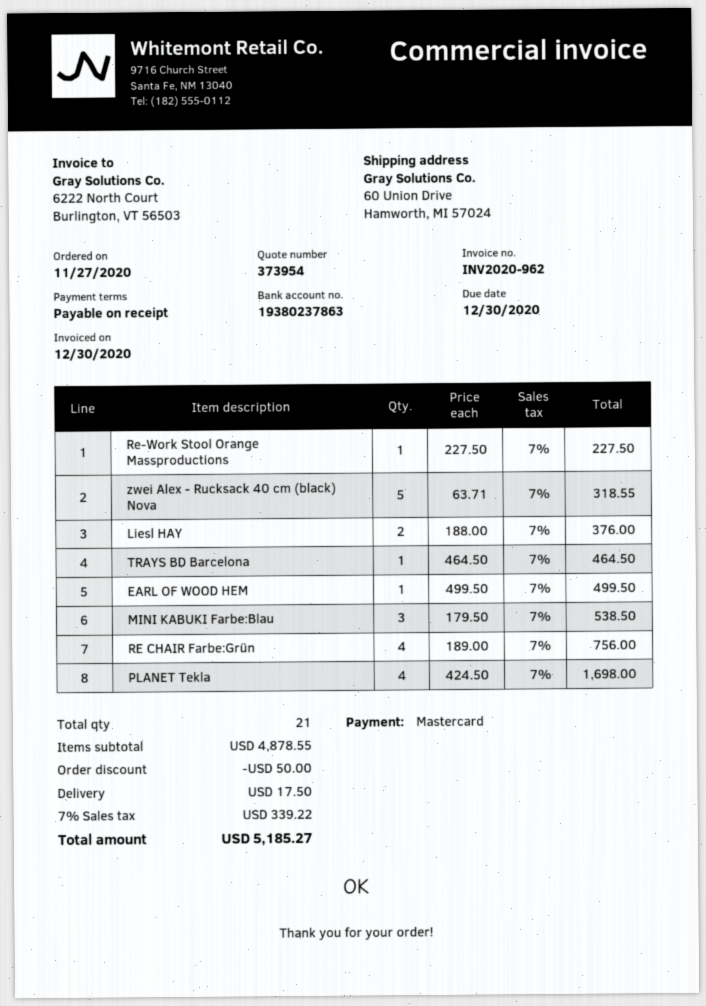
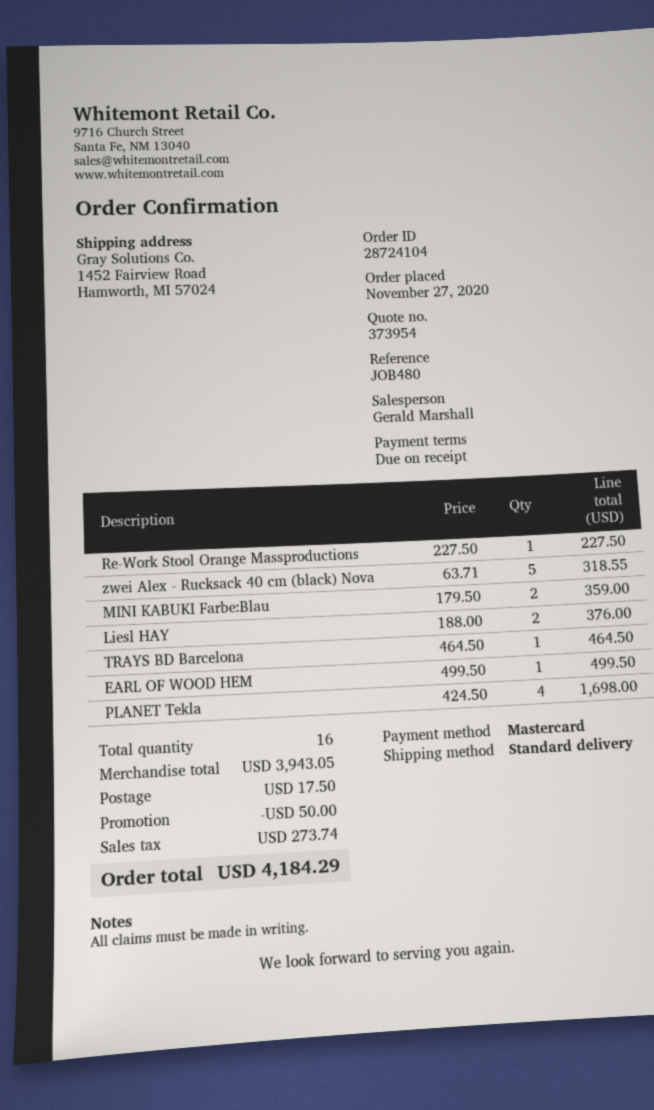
ship to: 60 Union Drive, Hamworth, MI 57024 -> 1452 Fairview Road, Hamworth, MI 57024
MINI KABUKI Farbe:Blau: 3 x 179.50 = 538.50 -> 2 x 179.50 = 359.00
RE CHAIR Farbe:Grün: 4 x 189.00 = 756.00 -> none
total quantity: 21 -> 16
subtotal: 4878.55 -> 3943.05
tax: 339.22 -> 273.74
total: 5185.27 -> 4184.29

